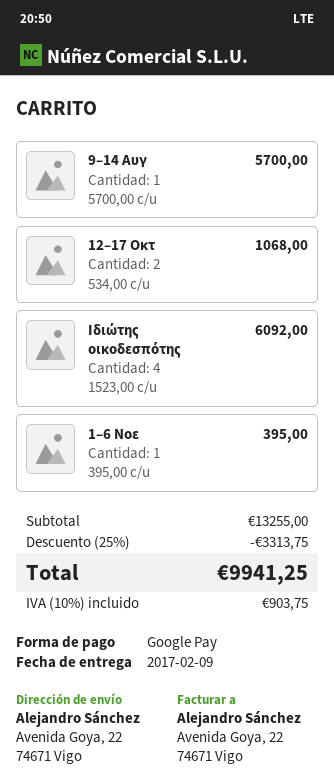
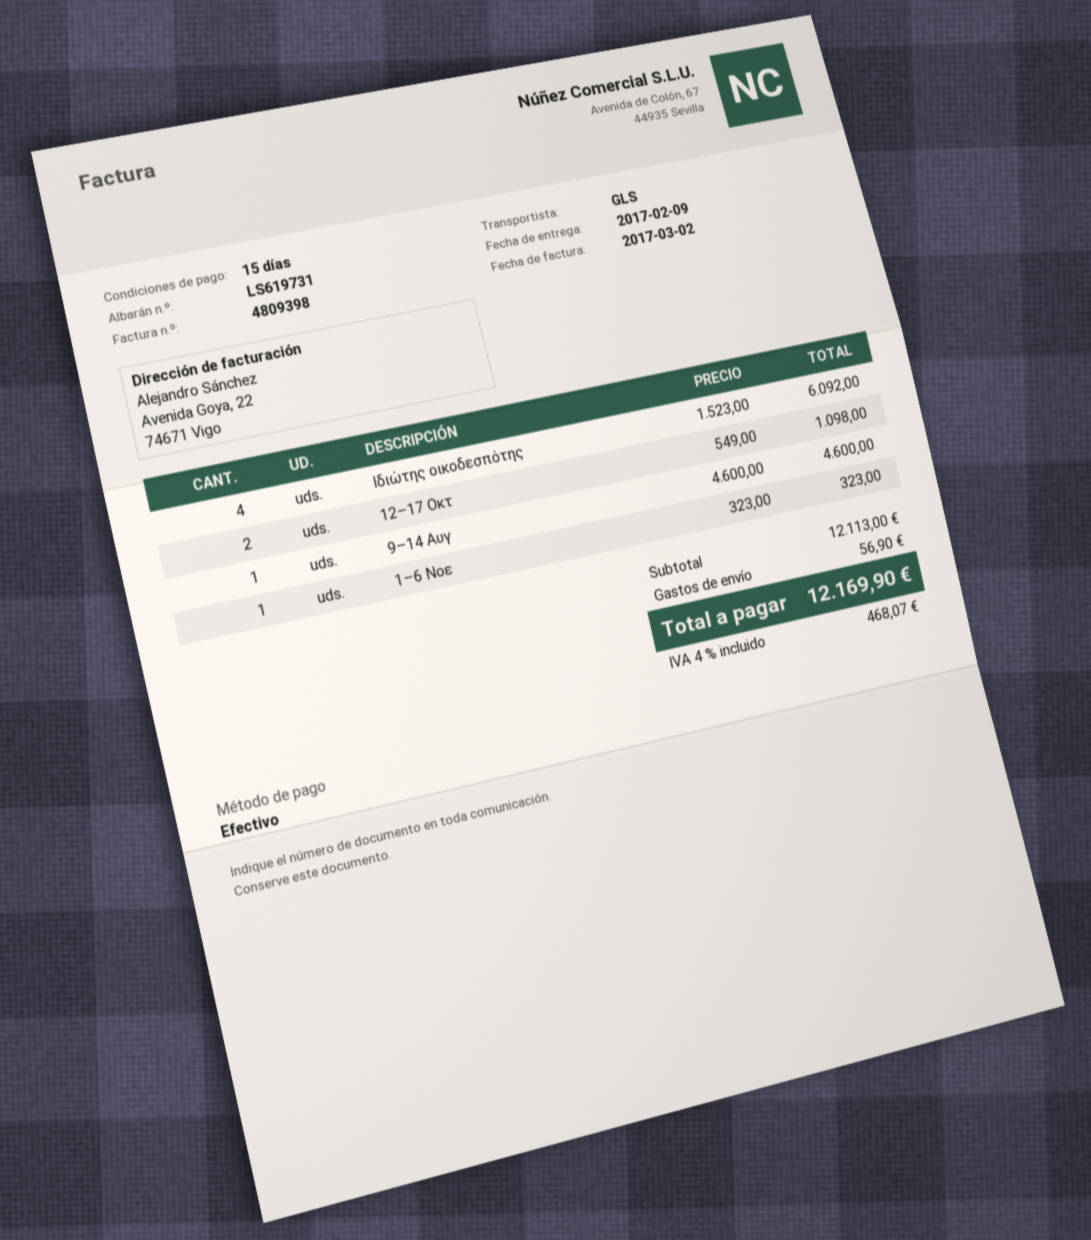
payment method: Google Pay -> cash
9–14 Αυγ: 1 x 5700.00 = 5700.00 -> 1 x 4600.00 = 4600.00
12–17 Οκτ: 2 x 534.00 = 1068.00 -> 2 x 549.00 = 1098.00
1–6 Νοε: 1 x 395.00 = 395.00 -> 1 x 323.00 = 323.00
subtotal: 13255.00 -> 12113.00
discount: 25% = 3313.75 -> none
shipping: none -> 56.90
tax: 10% = 903.75 -> 4% = 468.07
total: 9941.25 -> 12169.90

